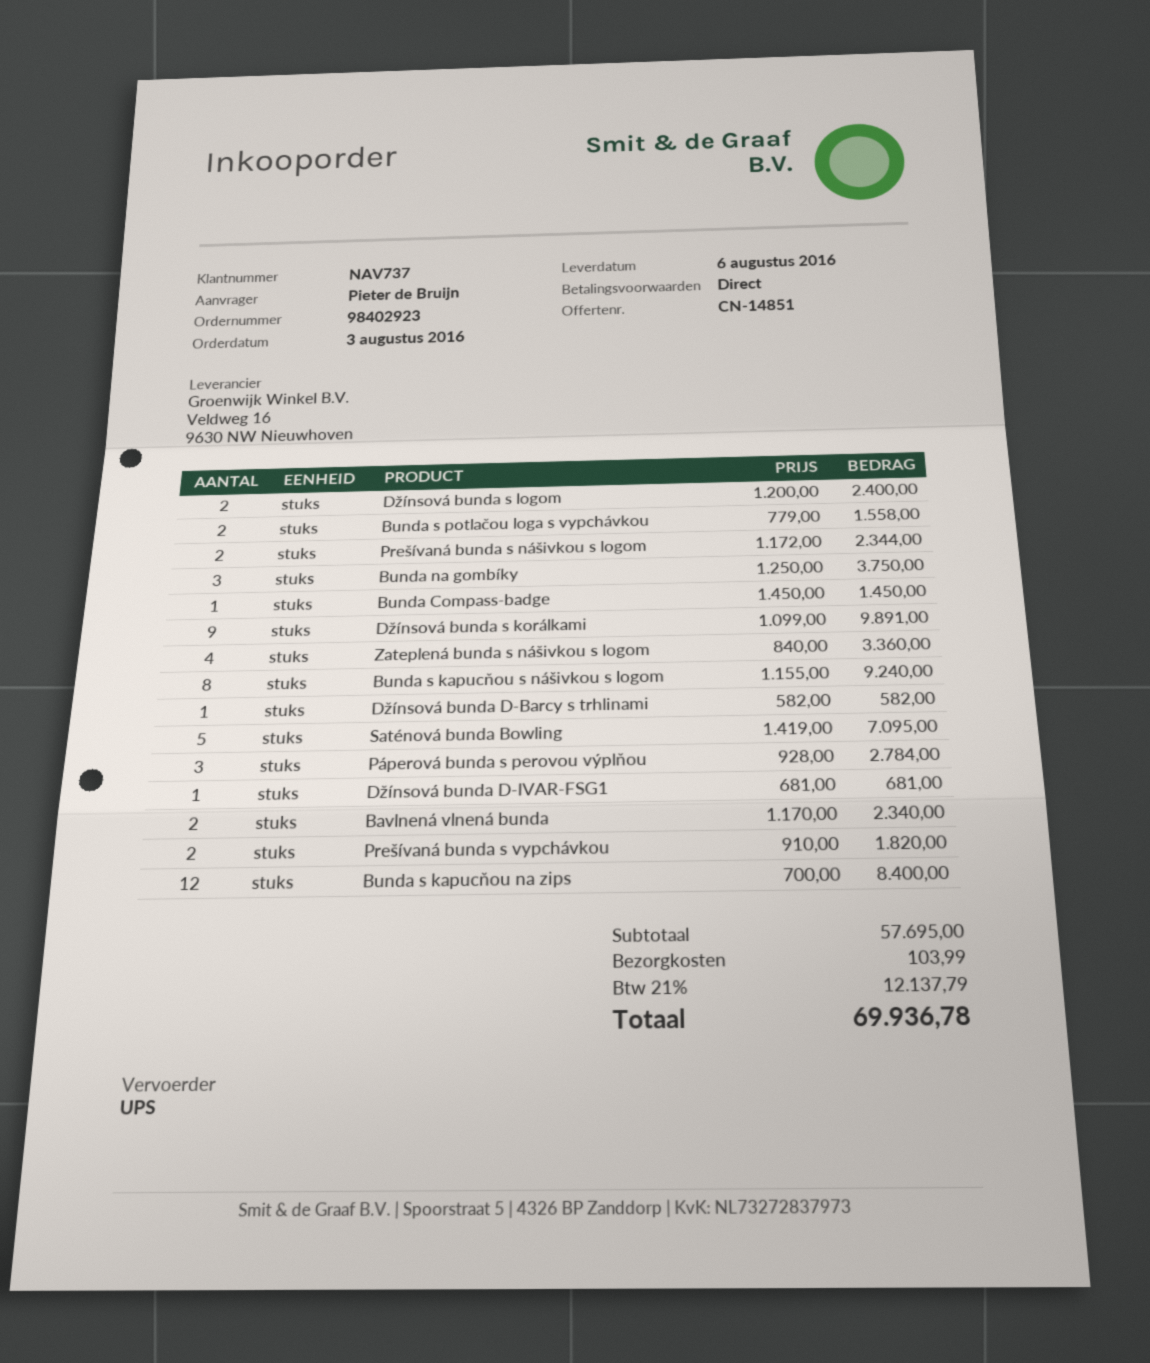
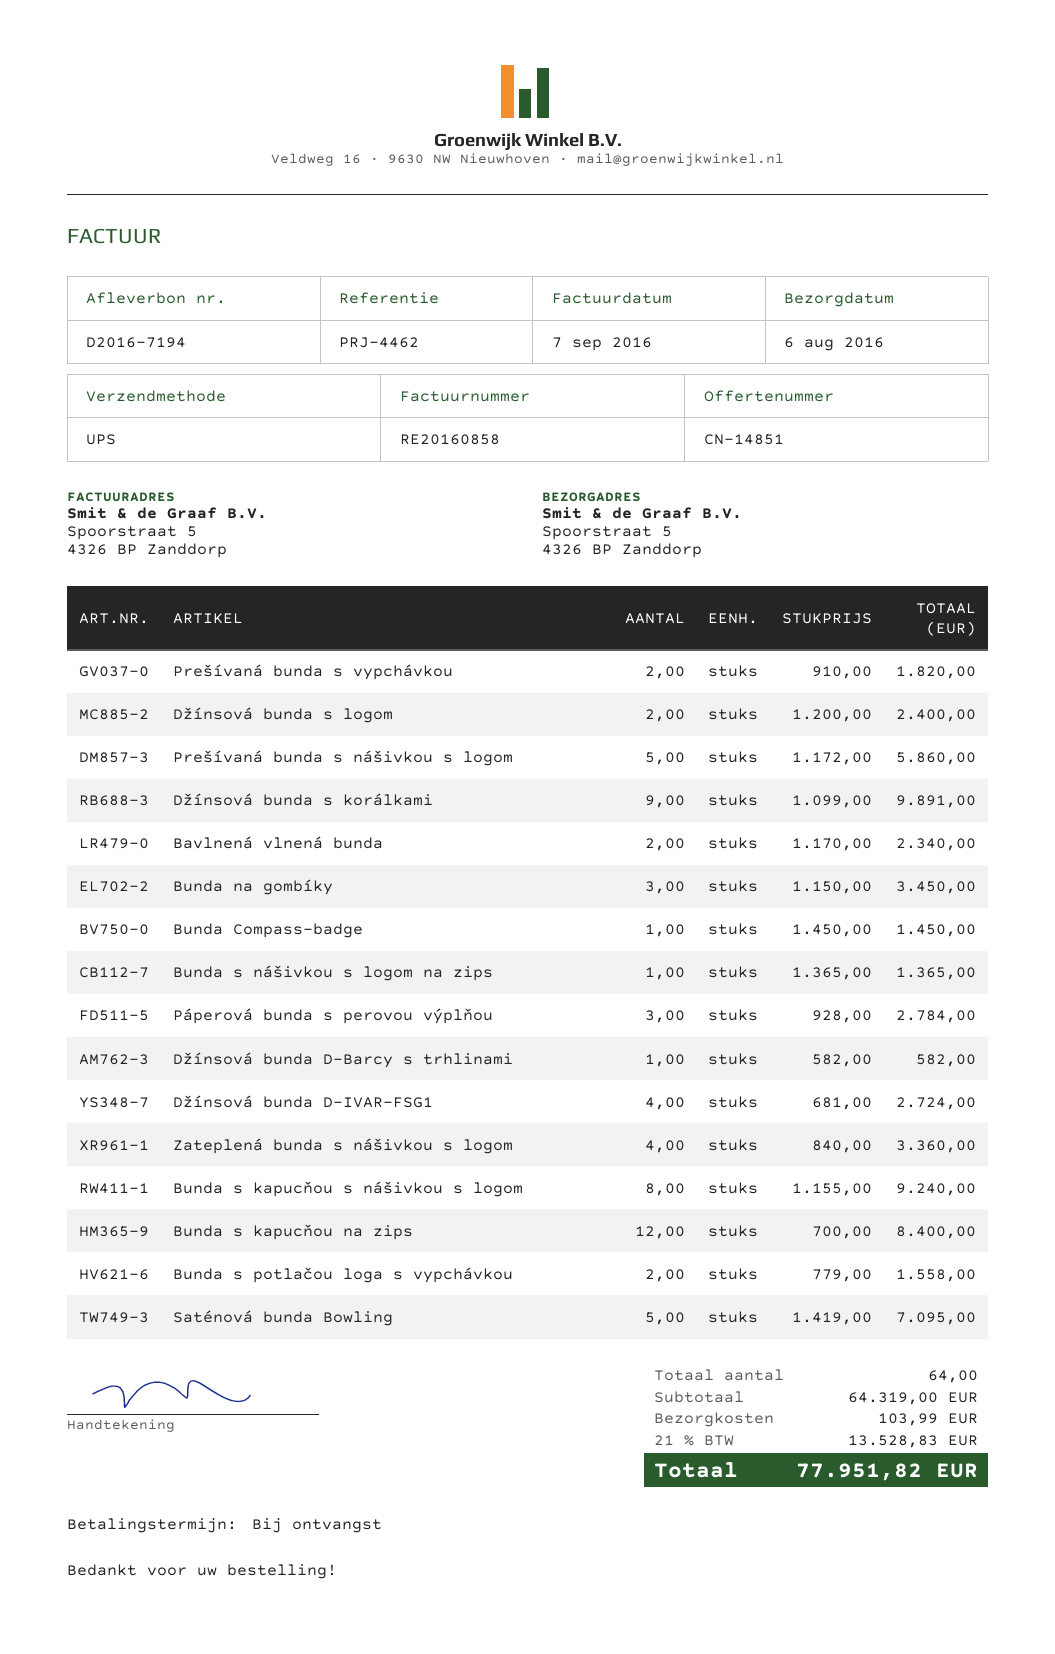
Prešívaná bunda s nášivkou s logom: 2 x 1172.00 = 2344.00 -> 5 x 1172.00 = 5860.00
Bunda na gombíky: 3 x 1250.00 = 3750.00 -> 3 x 1150.00 = 3450.00
Džínsová bunda D-IVAR-FSG1: 1 x 681.00 = 681.00 -> 4 x 681.00 = 2724.00
Bunda s nášivkou s logom na zips: none -> 1 x 1365.00 = 1365.00
subtotal: 57695.00 -> 64319.00
tax: 21% = 12137.79 -> 21% = 13528.83
total: 69936.78 -> 77951.82

